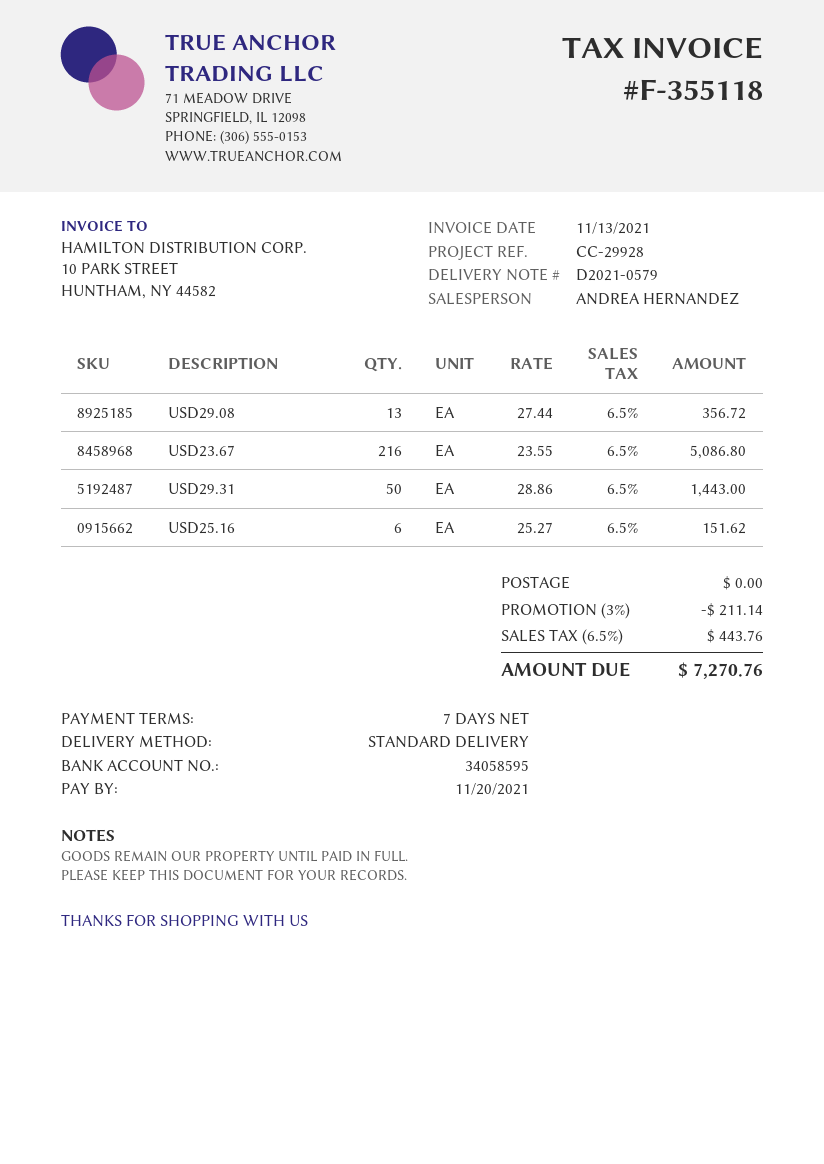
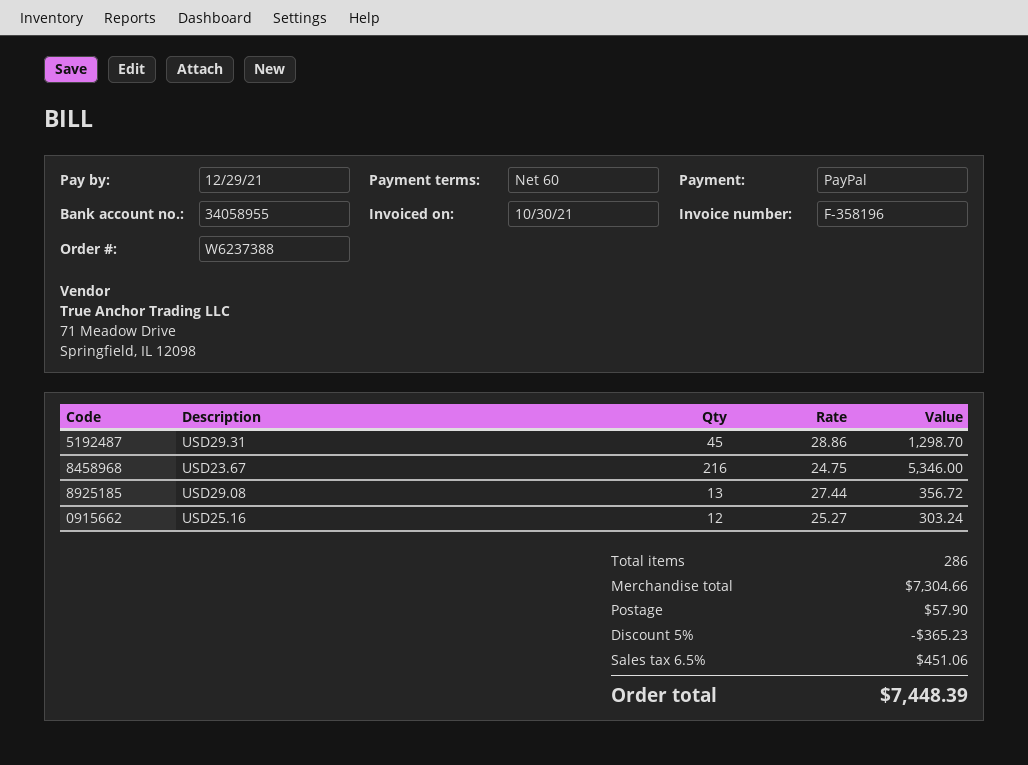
invoice number: F-355118 -> F-358196
invoice date: 2021-11-13 -> 2021-10-30
payment terms: 7 days -> 60 days
due date: 2021-11-20 -> 2021-12-29
bank account: 34058595 -> 34058955
USD23.67: 216 x 23.55 = 5086.80 -> 216 x 24.75 = 5346.00
USD29.31: 50 x 28.86 = 1443.00 -> 45 x 28.86 = 1298.70
USD25.16: 6 x 25.27 = 151.62 -> 12 x 25.27 = 303.24
discount: 3% = 211.14 -> 5% = 365.23
shipping: 0.00 -> 57.90
tax: 6.5% = 443.76 -> 6.5% = 451.06
total: 7270.76 -> 7448.39

